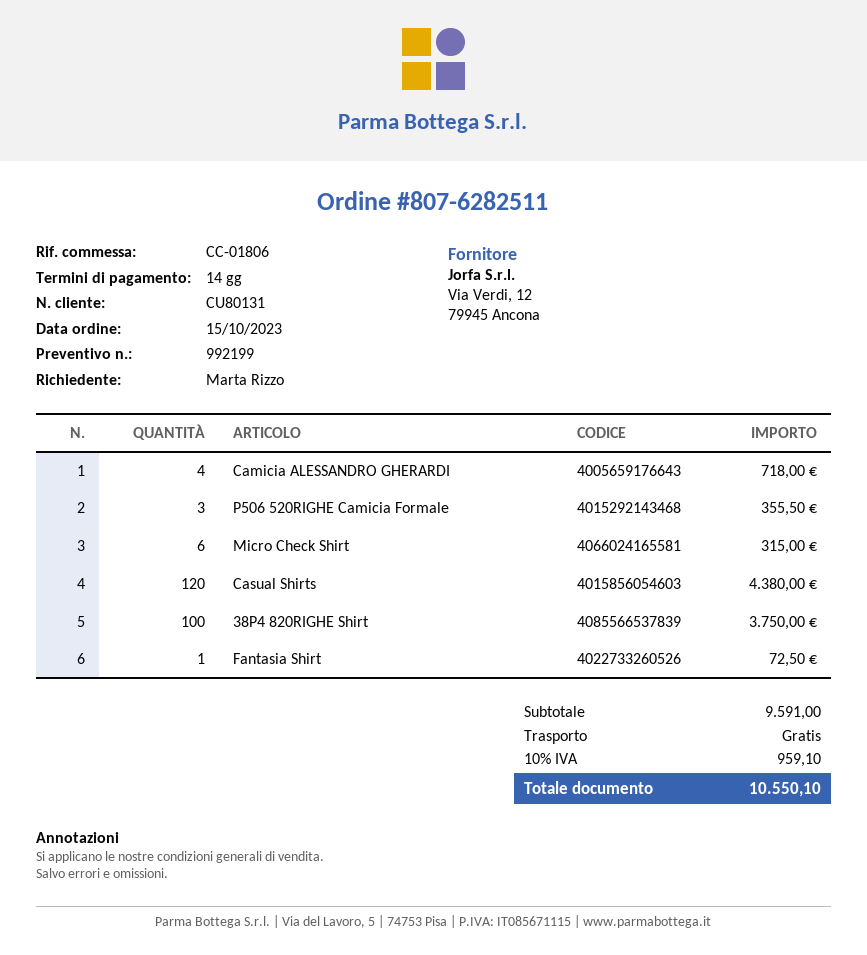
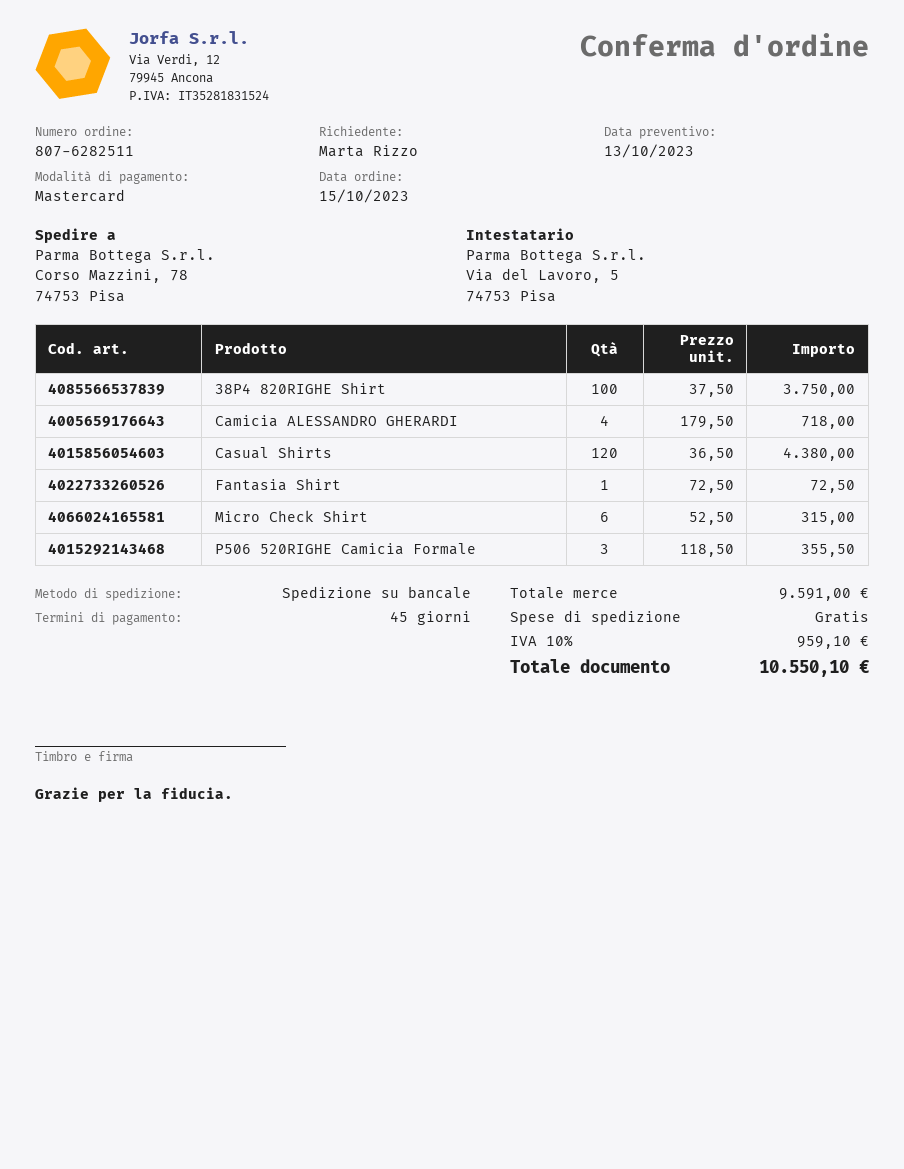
payment terms: 14 days -> 45 days

